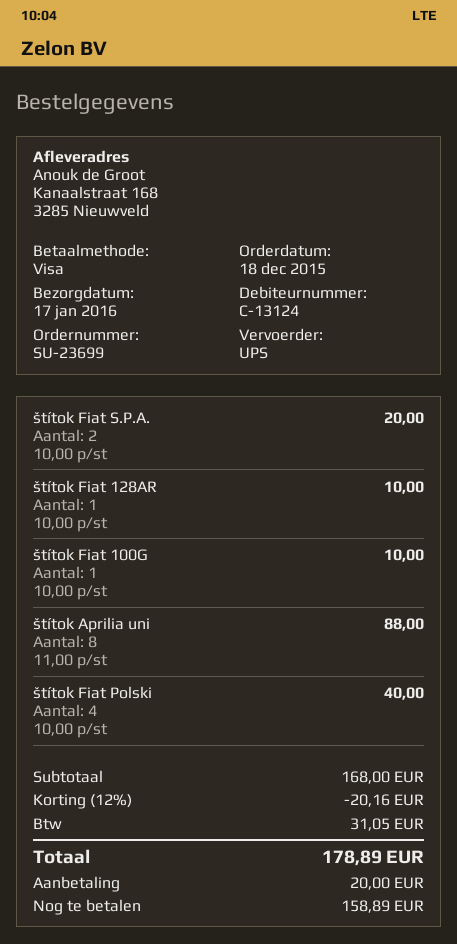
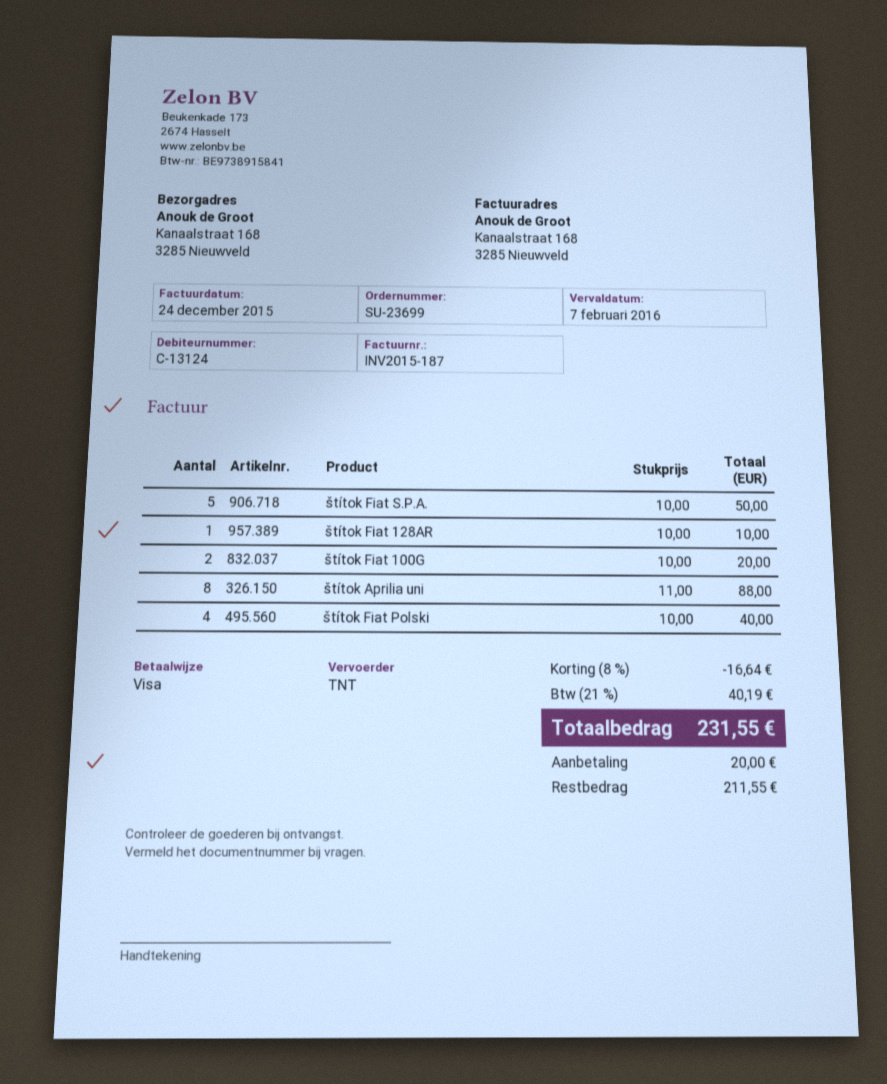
shipping method: UPS -> TNT
štítok Fiat S.P.A.: 2 x 10.00 = 20.00 -> 5 x 10.00 = 50.00
štítok Fiat 100G: 1 x 10.00 = 10.00 -> 2 x 10.00 = 20.00
discount: 12% = 20.16 -> 8% = 16.64
tax: 31.05 -> 40.19
total: 178.89 -> 231.55
balance: 158.89 -> 211.55

